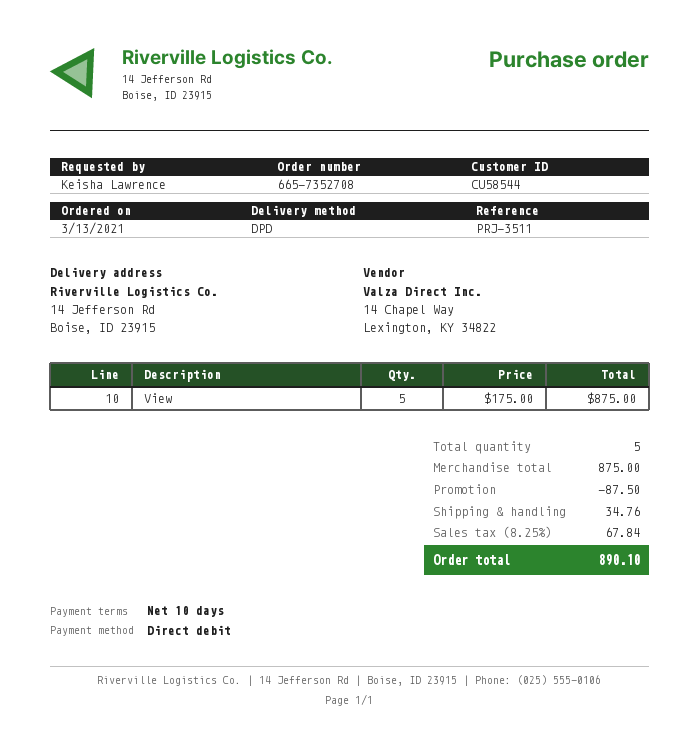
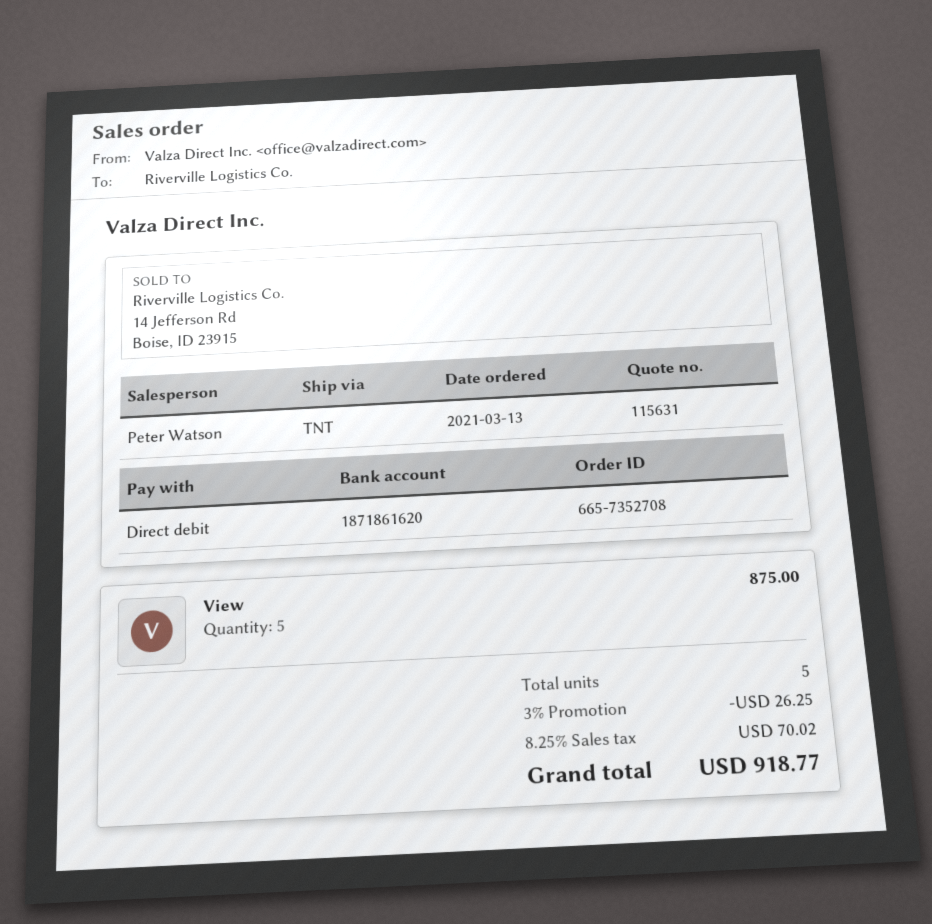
shipping method: DPD -> TNT
discount: 87.50 -> 26.25
shipping: 34.76 -> none
tax: 8.25% = 67.84 -> 8.25% = 70.02
total: 890.10 -> 918.77

